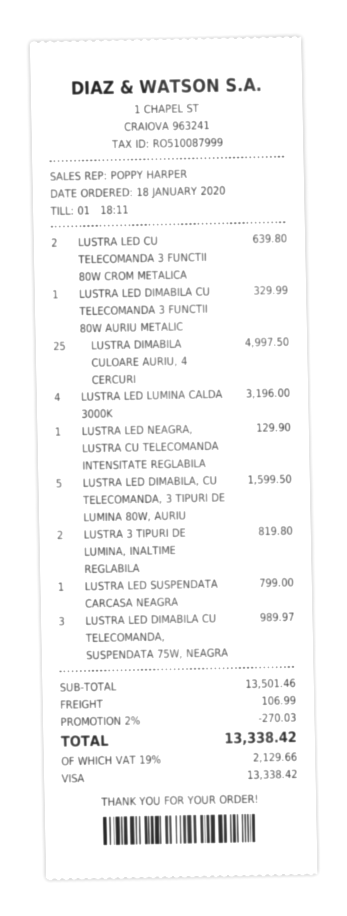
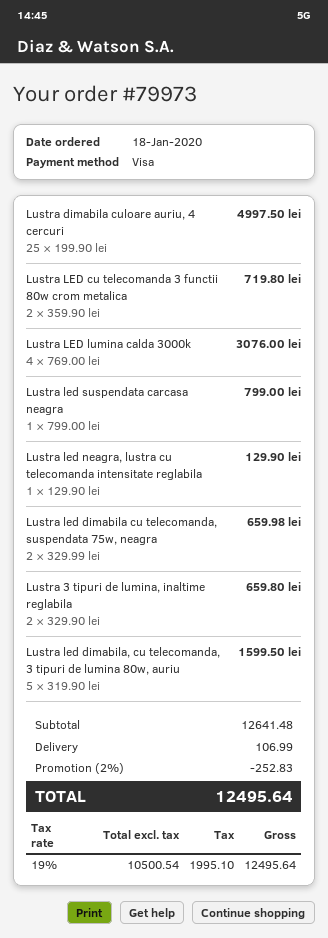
LUSTRA LED CU TELECOMANDA 3 FUNCTII 80W CROM METALICA: 2 for 639.80 -> 2 for 719.80
LUSTRA LED DIMABILA CU TELECOMANDA 3 FUNCTII 80W AURIU METALIC: 1 for 329.99 -> none
LUSTRA LED LUMINA CALDA 3000K: 4 for 3196.00 -> 4 for 3076.00
LUSTRA 3 TIPURI DE LUMINA, INALTIME REGLABILA: 2 for 819.80 -> 2 for 659.80
LUSTRA LED DIMABILA CU TELECOMANDA, SUSPENDATA 75W, NEAGRA: 3 for 989.97 -> 2 for 659.98
subtotal: 13501.46 -> 12641.48
discount: 2% = 270.03 -> 2% = 252.83
tax: 19% = 2129.66 -> 19% = 1995.10
total: 13338.42 -> 12495.64

